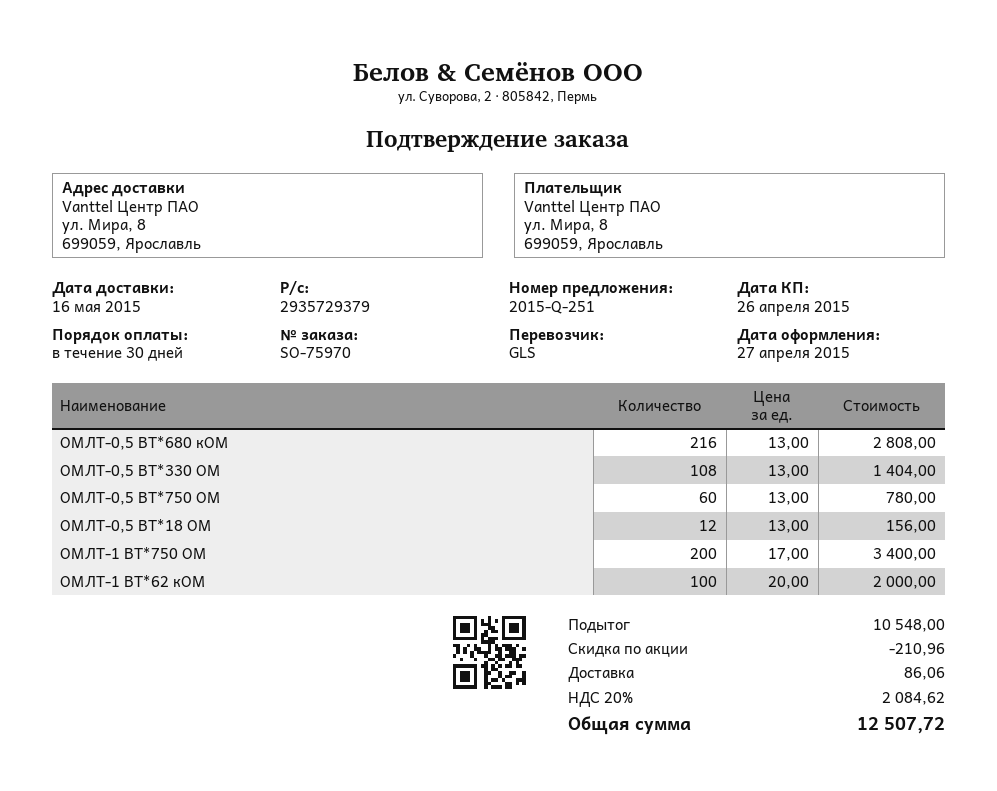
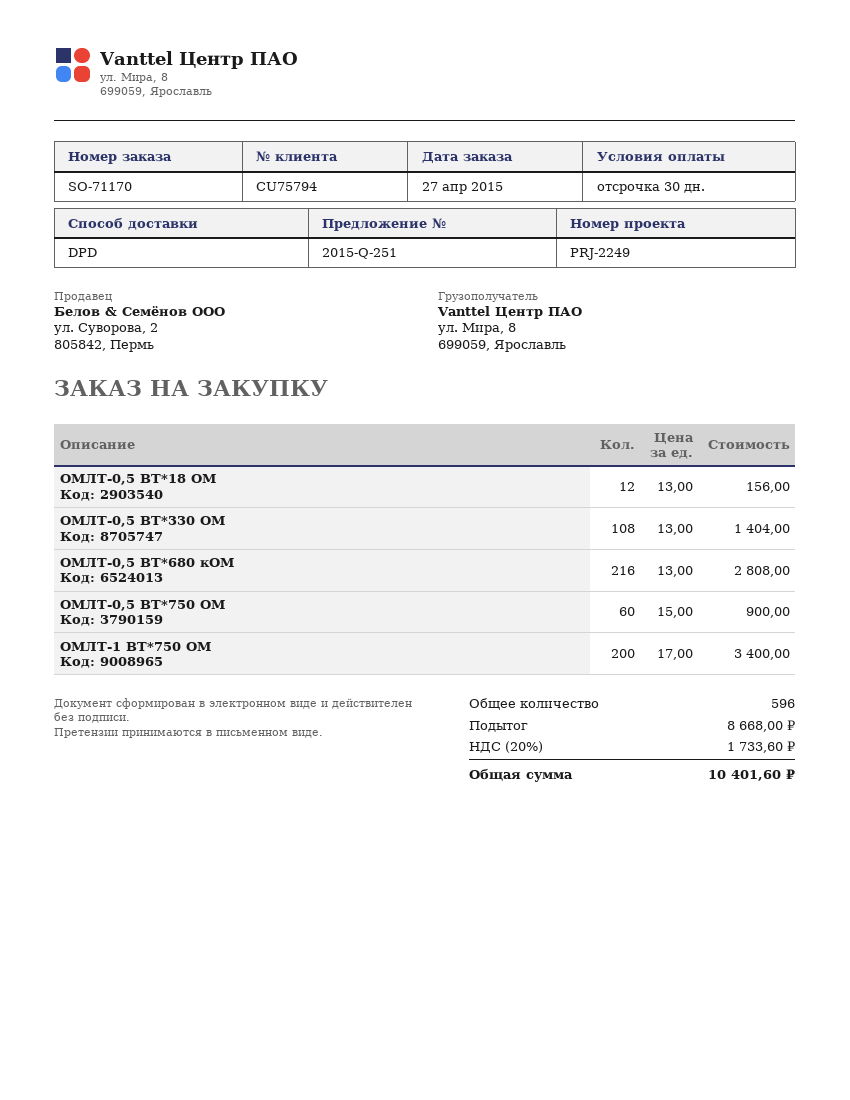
order number: SO-75970 -> SO-71170
shipping method: GLS -> DPD
ОМЛТ-0,5 ВТ*750 ОМ: 60 x 13.00 = 780.00 -> 60 x 15.00 = 900.00
ОМЛТ-1 ВТ*62 кОМ: 100 x 20.00 = 2000.00 -> none
subtotal: 10548.00 -> 8668.00
discount: 210.96 -> none
shipping: 86.06 -> none
tax: 20% = 2084.62 -> 20% = 1733.60
total: 12507.72 -> 10401.60

